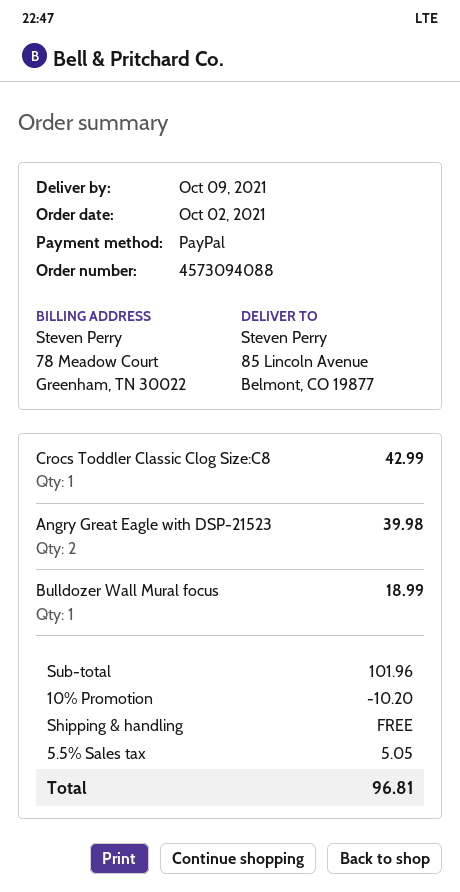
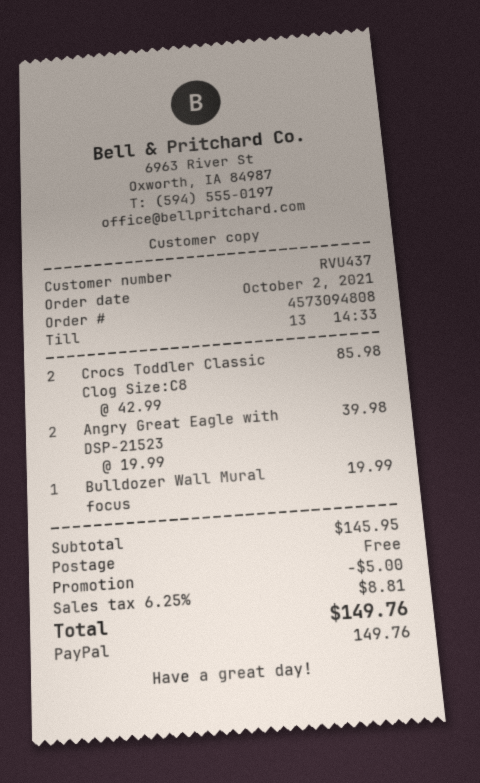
order number: 4573094088 -> 4573094808
Crocs Toddler Classic Clog Size:C8: 1 for 42.99 -> 2 for 85.98
Bulldozer Wall Mural focus: 1 for 18.99 -> 1 for 19.99
subtotal: 101.96 -> 145.95
discount: 10.20 -> 5.00
tax: 5.5% = 5.05 -> 6.25% = 8.81
total: 96.81 -> 149.76

